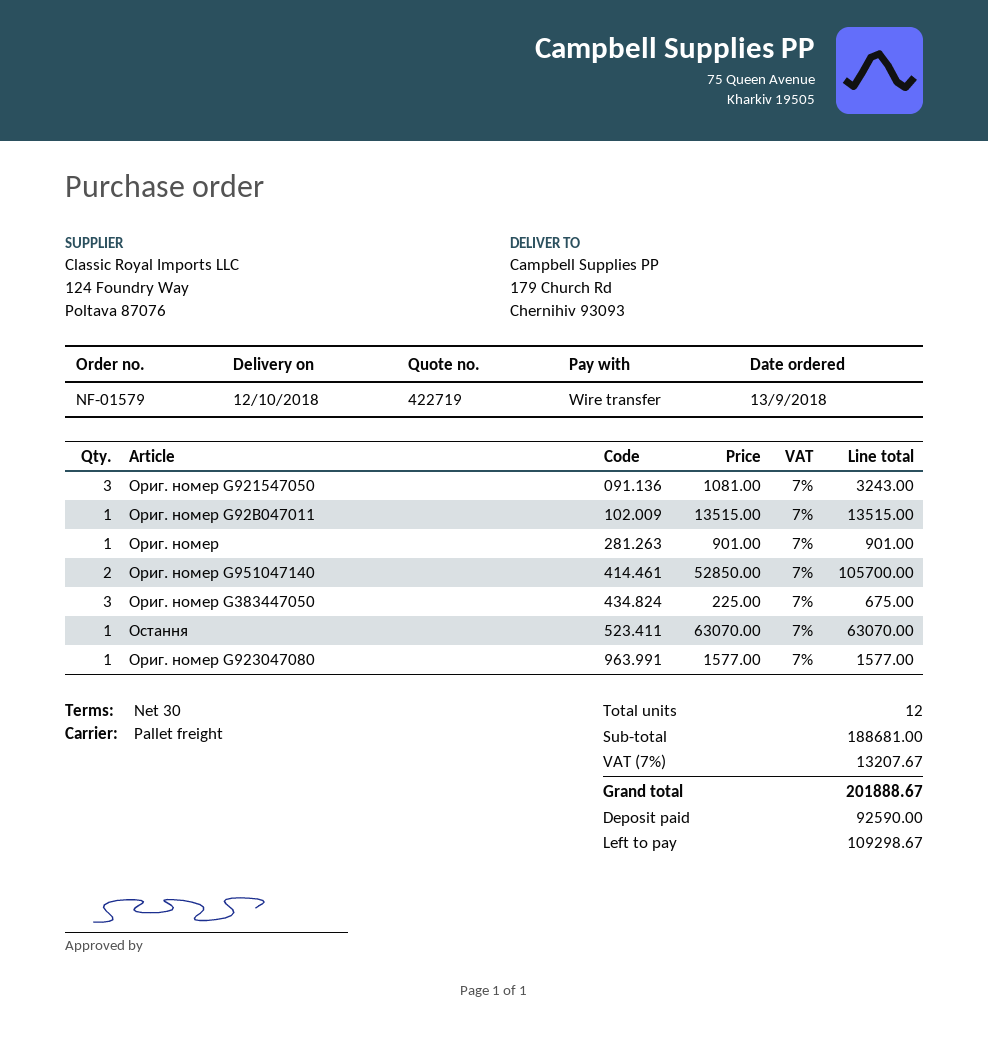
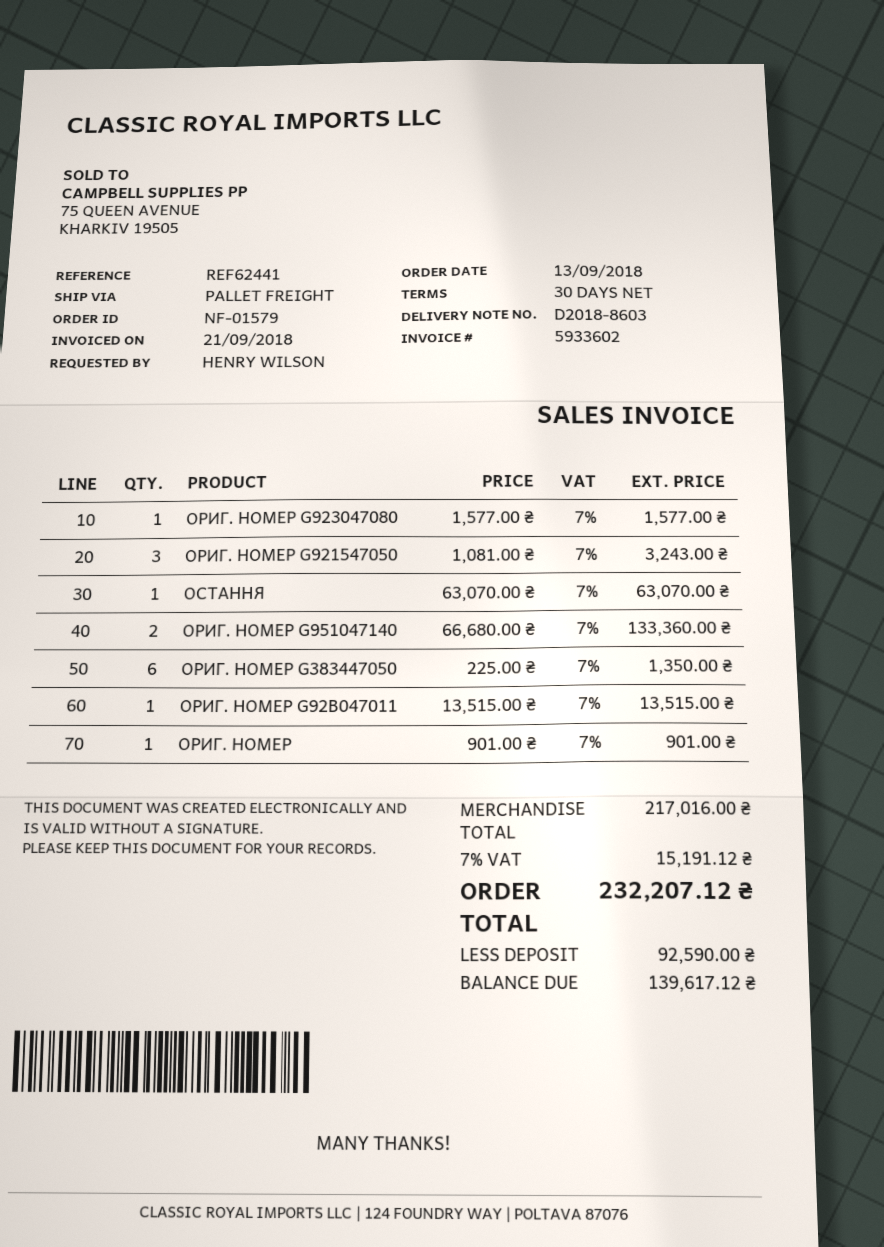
Ориг. номер G951047140: 2 x 52850.00 = 105700.00 -> 2 x 66680.00 = 133360.00
Ориг. номер G383447050: 3 x 225.00 = 675.00 -> 6 x 225.00 = 1350.00
subtotal: 188681.00 -> 217016.00
tax: 7% = 13207.67 -> 7% = 15191.12
total: 201888.67 -> 232207.12
balance: 109298.67 -> 139617.12

